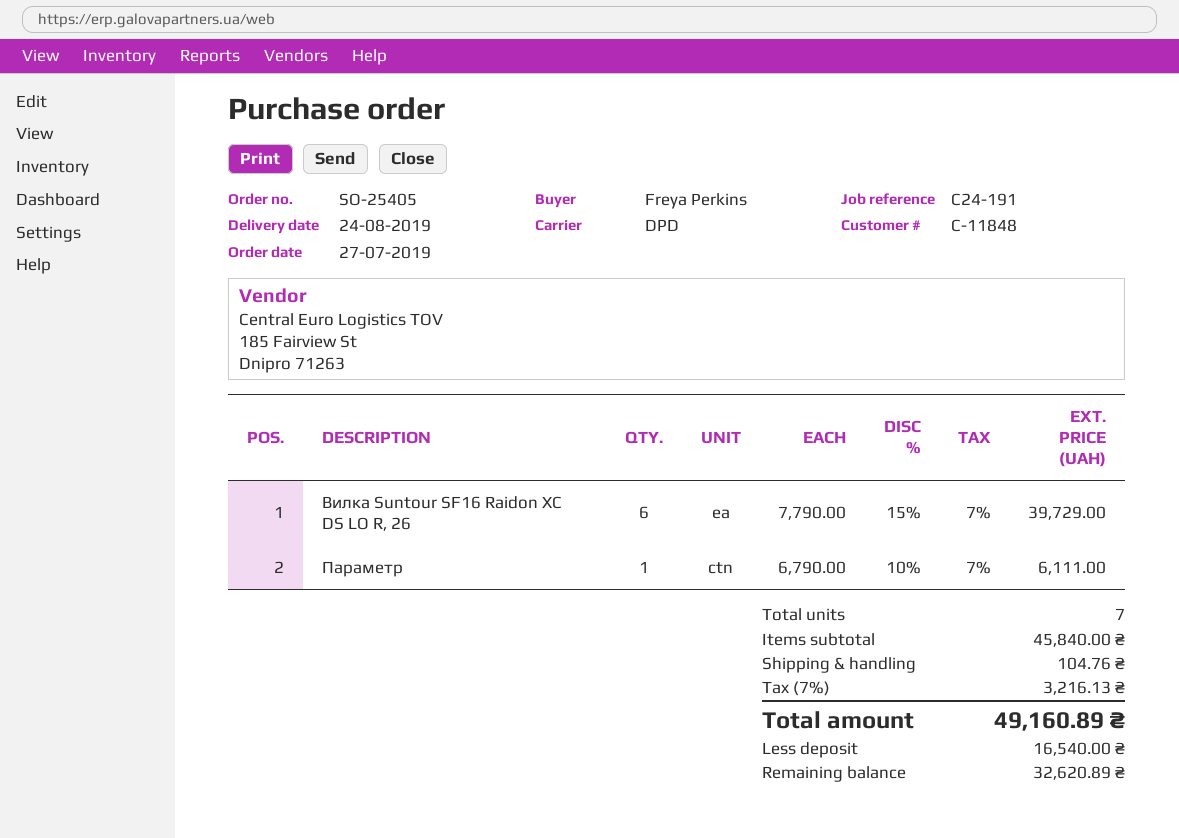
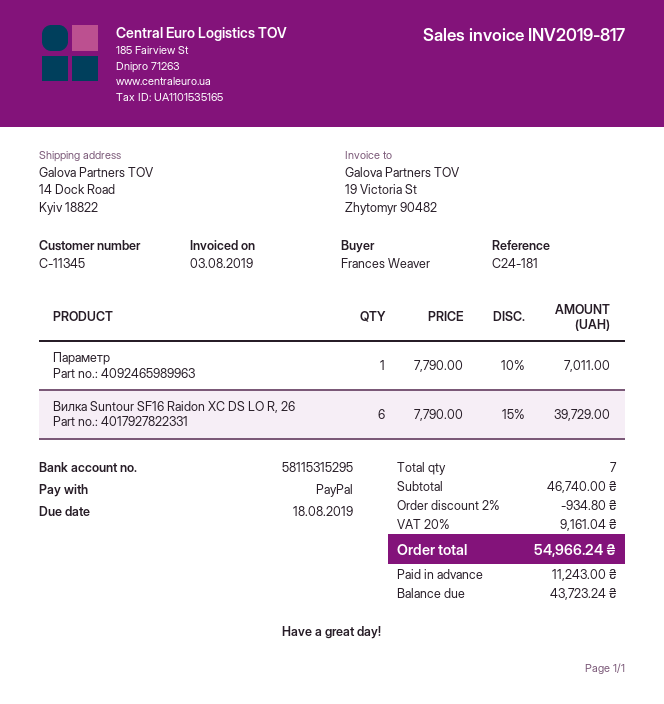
customer number: C-11848 -> C-11345
reference: C24-191 -> C24-181
ordered by: Freya Perkins -> Frances Weaver
Параметр: 1 x 6790.00 - 10% = 6111.00 -> 1 x 7790.00 - 10% = 7011.00
subtotal: 45840.00 -> 46740.00
discount: none -> 2% = 934.80
shipping: 104.76 -> none
tax: 7% = 3216.13 -> 20% = 9161.04
total: 49160.89 -> 54966.24
deposit: 16540.00 -> 11243.00
balance: 32620.89 -> 43723.24

